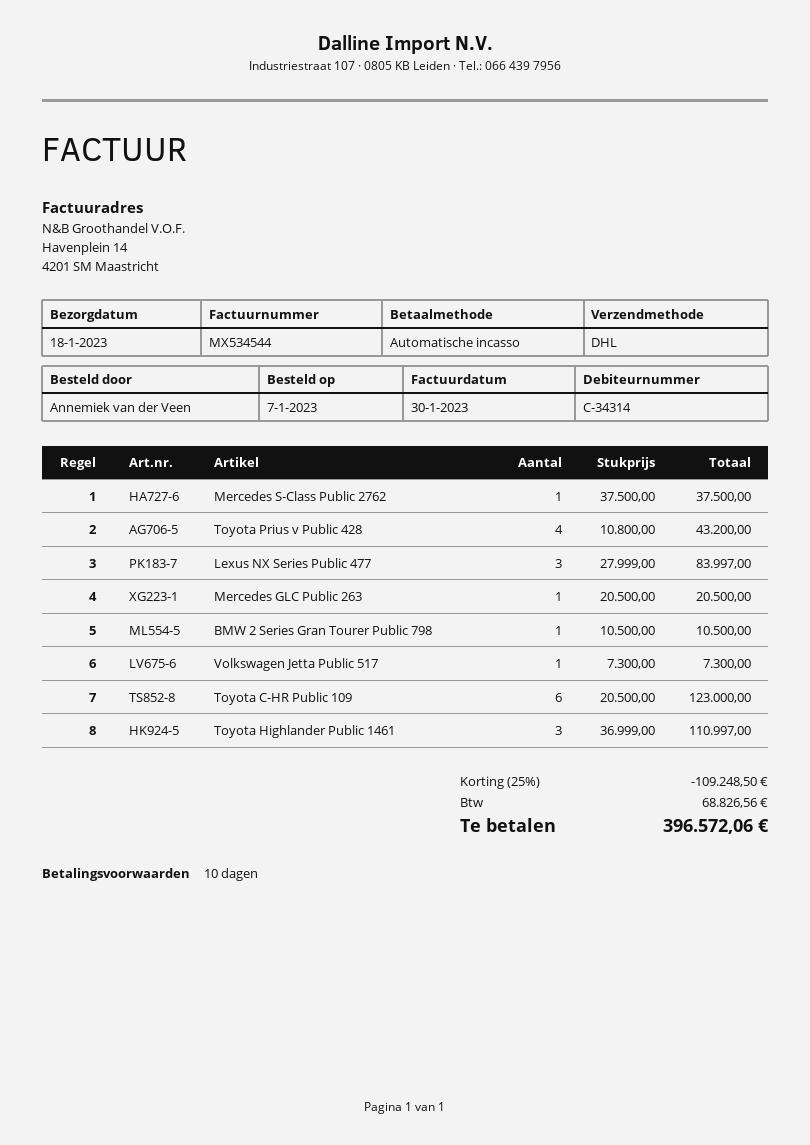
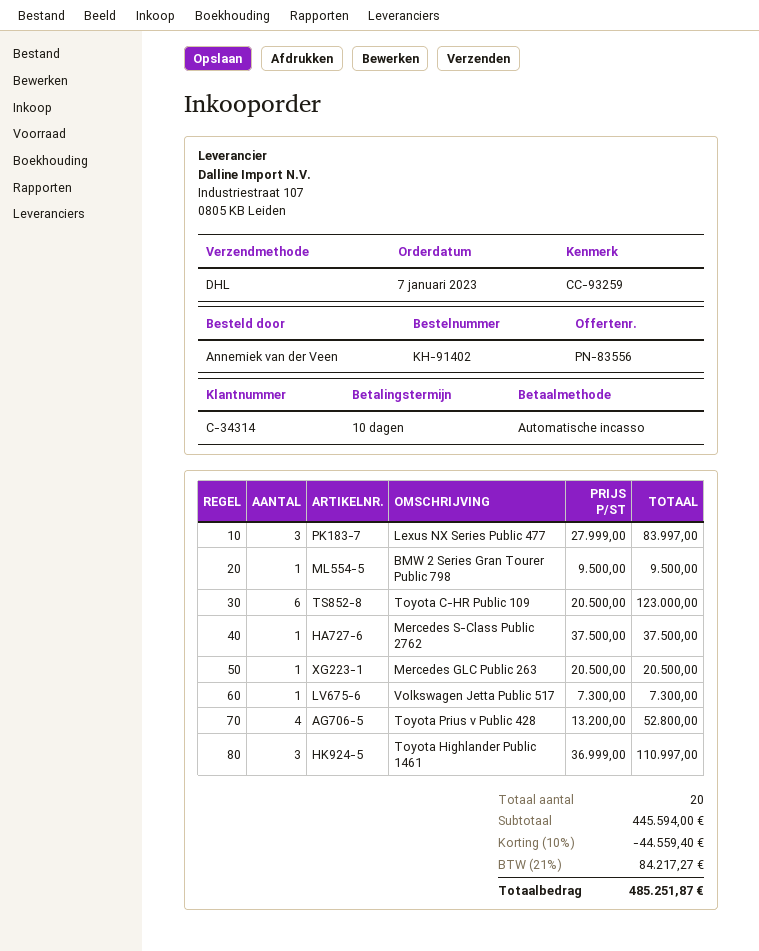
Toyota Prius v Public 428: 4 x 10800.00 = 43200.00 -> 4 x 13200.00 = 52800.00
BMW 2 Series Gran Tourer Public 798: 1 x 10500.00 = 10500.00 -> 1 x 9500.00 = 9500.00
discount: 25% = 109248.50 -> 10% = 44559.40
tax: 68826.56 -> 84217.27
total: 396572.06 -> 485251.87

